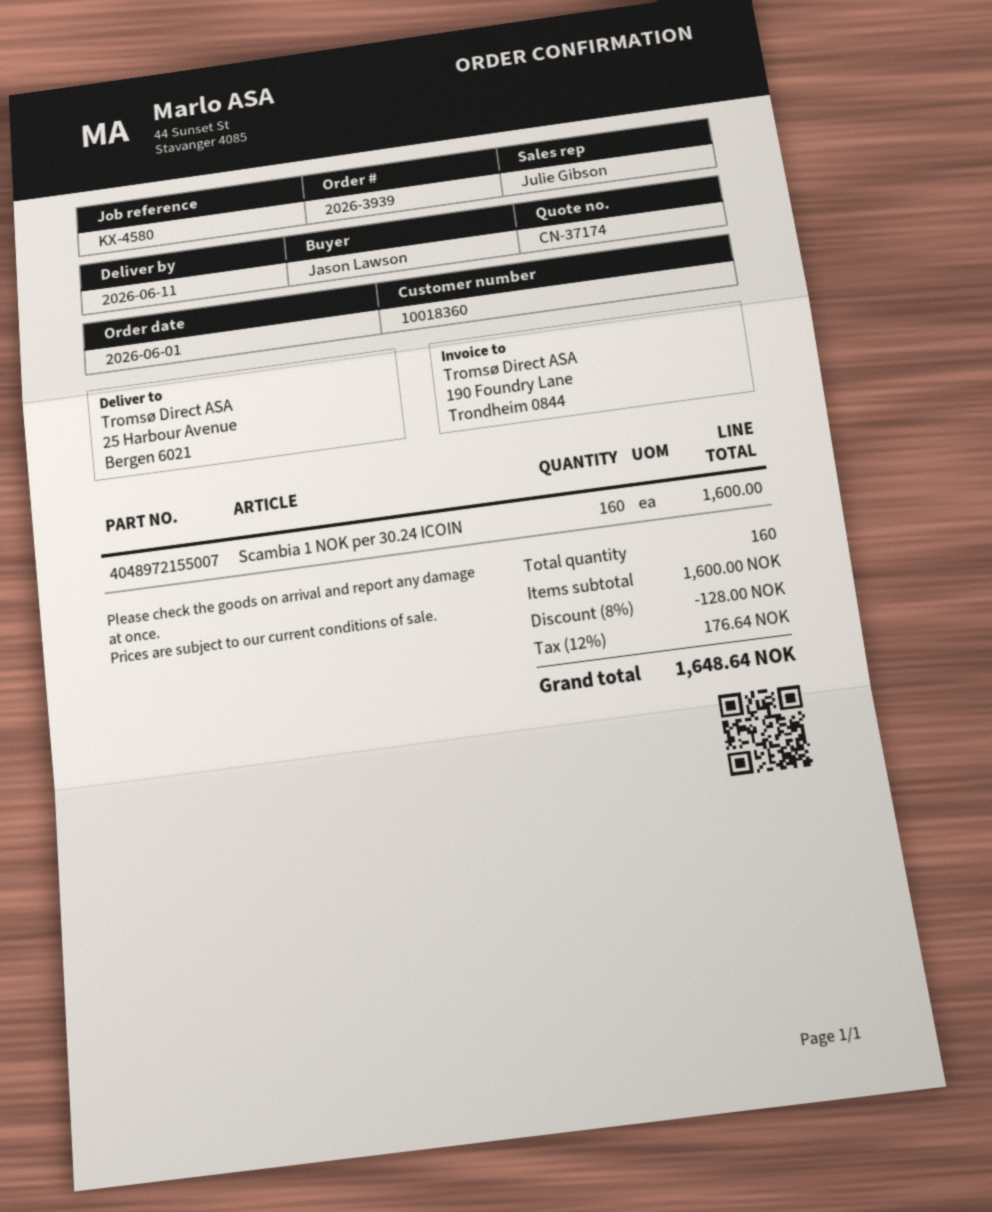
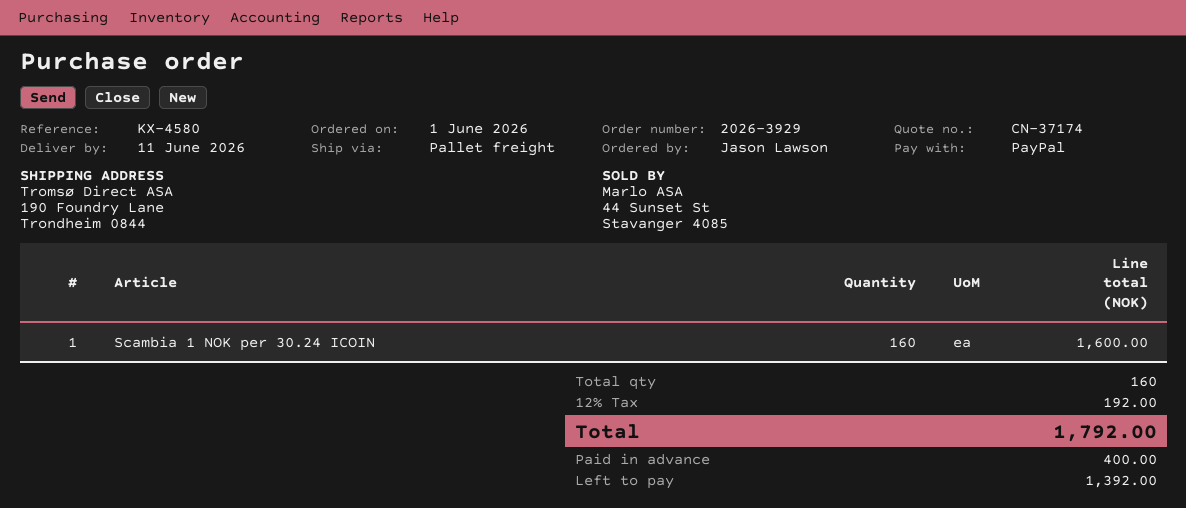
order number: 2026-3939 -> 2026-3929
ship to: 25 Harbour Avenue, Bergen 6021 -> 190 Foundry Lane, Trondheim 0844
discount: 8% = 128.00 -> none
tax: 12% = 176.64 -> 12% = 192.00
total: 1648.64 -> 1792.00

